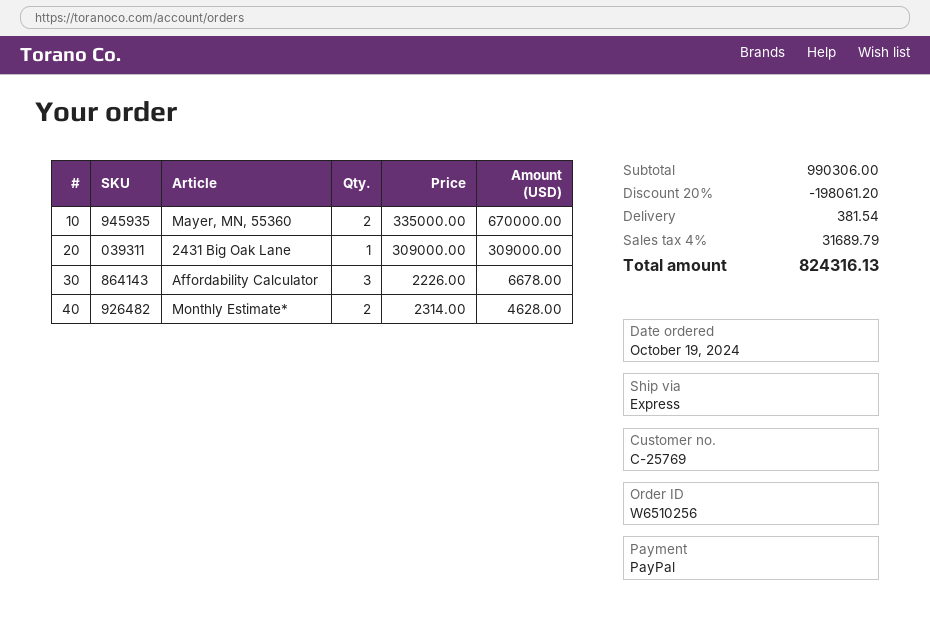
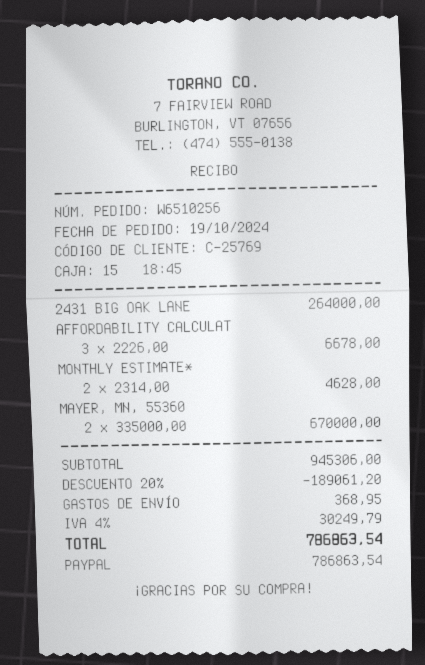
2431 Big Oak Lane: 1 x 309000.00 = 309000.00 -> 1 x 264000.00 = 264000.00
subtotal: 990306.00 -> 945306.00
discount: 20% = 198061.20 -> 20% = 189061.20
shipping: 381.54 -> 368.95
tax: 4% = 31689.79 -> 4% = 30249.79
total: 824316.13 -> 786863.54

